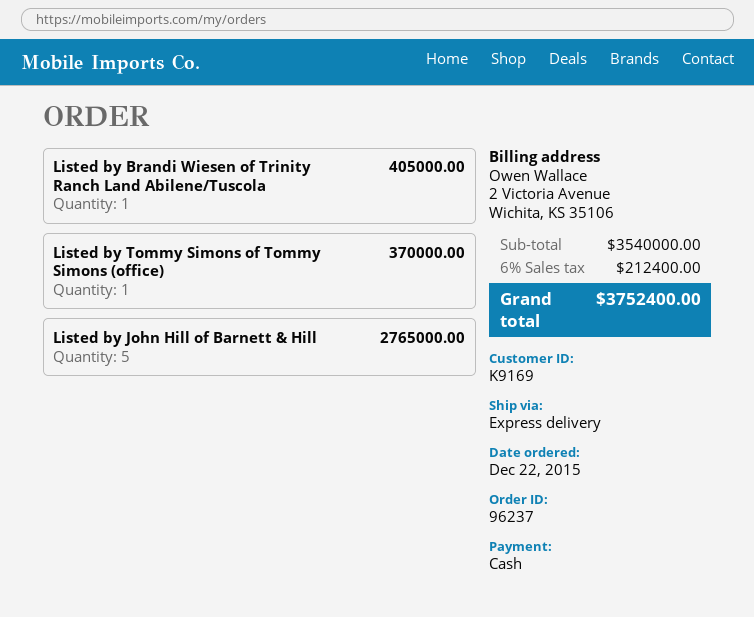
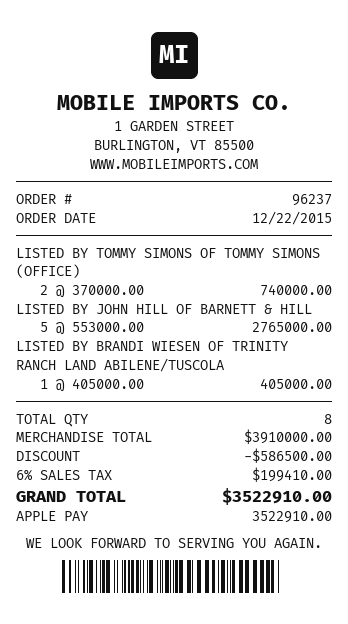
payment method: cash -> Apple Pay
Listed by Tommy Simons of Tommy Simons (office): 1 for 370000.00 -> 2 for 740000.00
subtotal: 3540000.00 -> 3910000.00
discount: none -> 586500.00
tax: 6% = 212400.00 -> 6% = 199410.00
total: 3752400.00 -> 3522910.00

